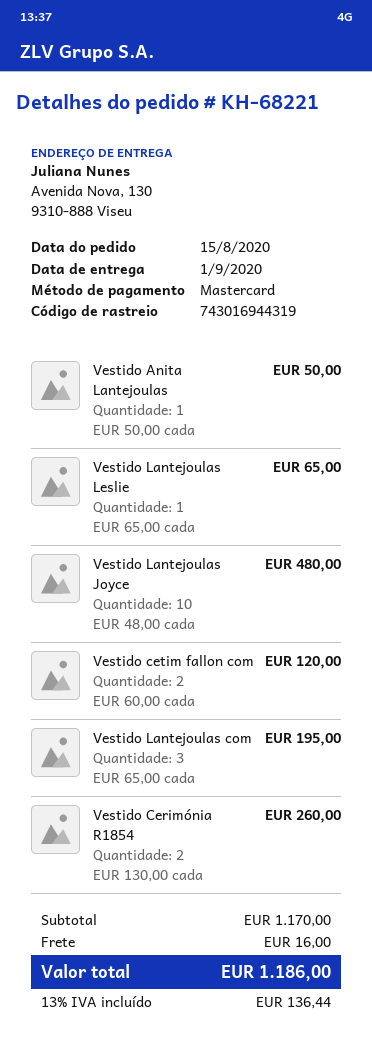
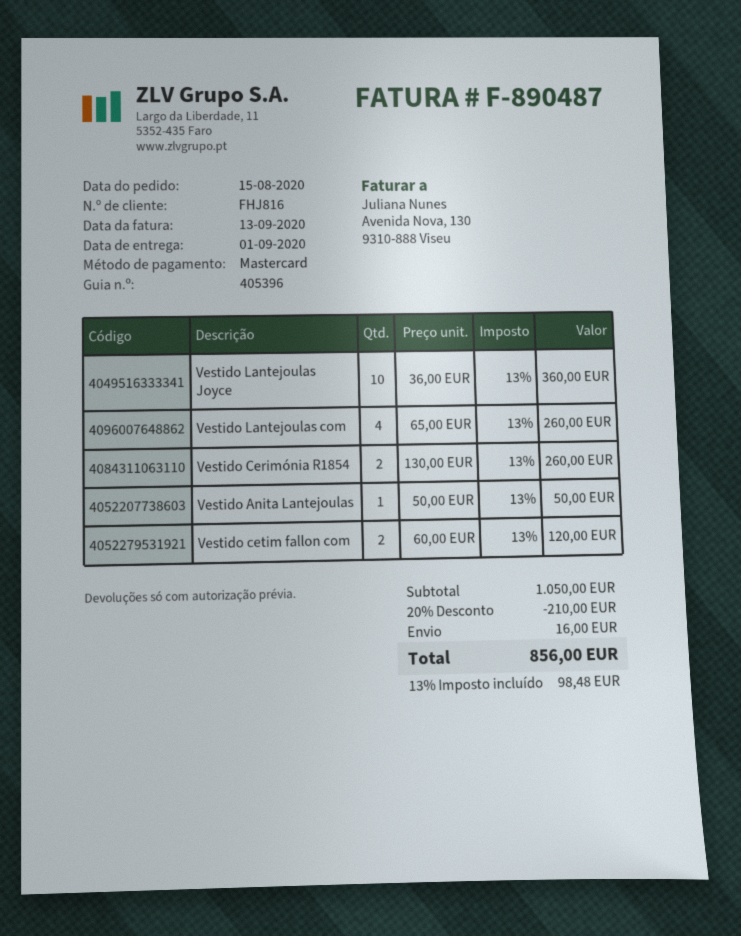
Vestido Lantejoulas Leslie: 1 x 65.00 = 65.00 -> none
Vestido Lantejoulas Joyce: 10 x 48.00 = 480.00 -> 10 x 36.00 = 360.00
Vestido Lantejoulas com: 3 x 65.00 = 195.00 -> 4 x 65.00 = 260.00
subtotal: 1170.00 -> 1050.00
discount: none -> 20% = 210.00
tax: 13% = 136.44 -> 13% = 98.48
total: 1186.00 -> 856.00

